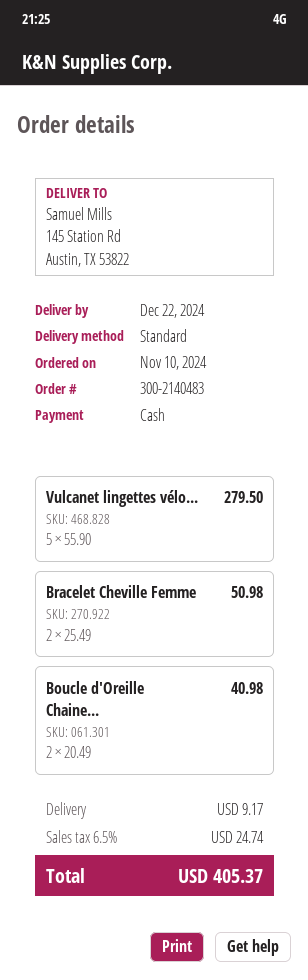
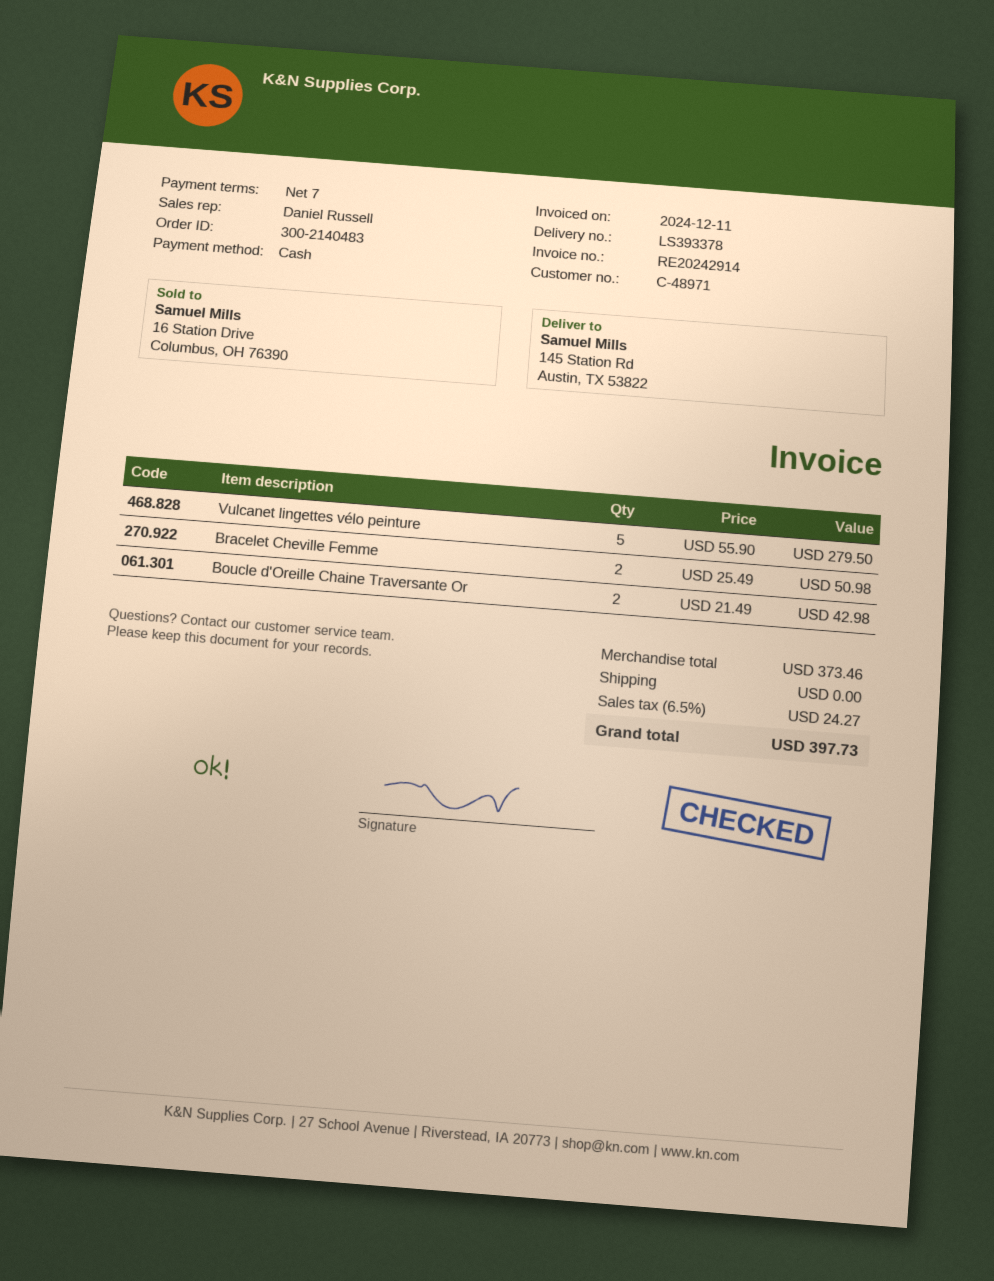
Boucle d'Oreille Chaine...: 2 x 20.49 = 40.98 -> 2 x 21.49 = 42.98
shipping: 9.17 -> 0.00
tax: 6.5% = 24.74 -> 6.5% = 24.27
total: 405.37 -> 397.73

